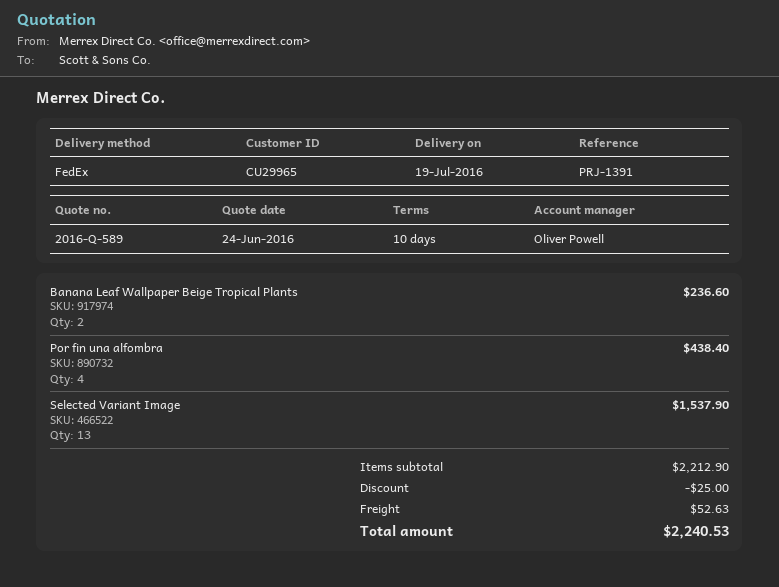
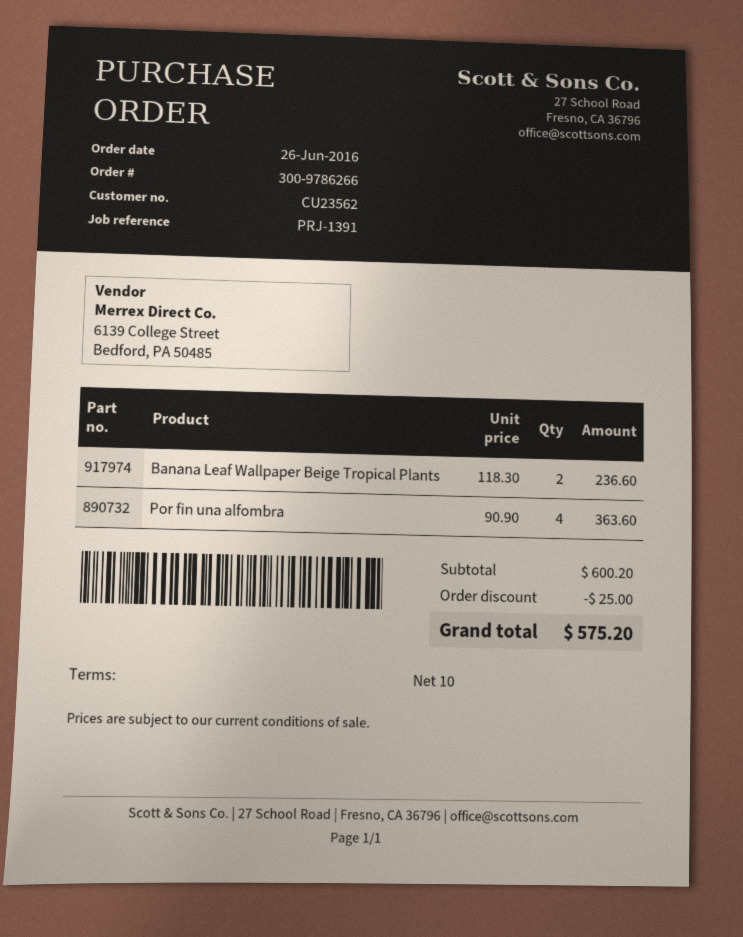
customer number: CU29965 -> CU23562
Por fin una alfombra: 4 for 438.40 -> 4 for 363.60
Selected Variant Image: 13 for 1537.90 -> none
subtotal: 2212.90 -> 600.20
shipping: 52.63 -> none
total: 2240.53 -> 575.20

